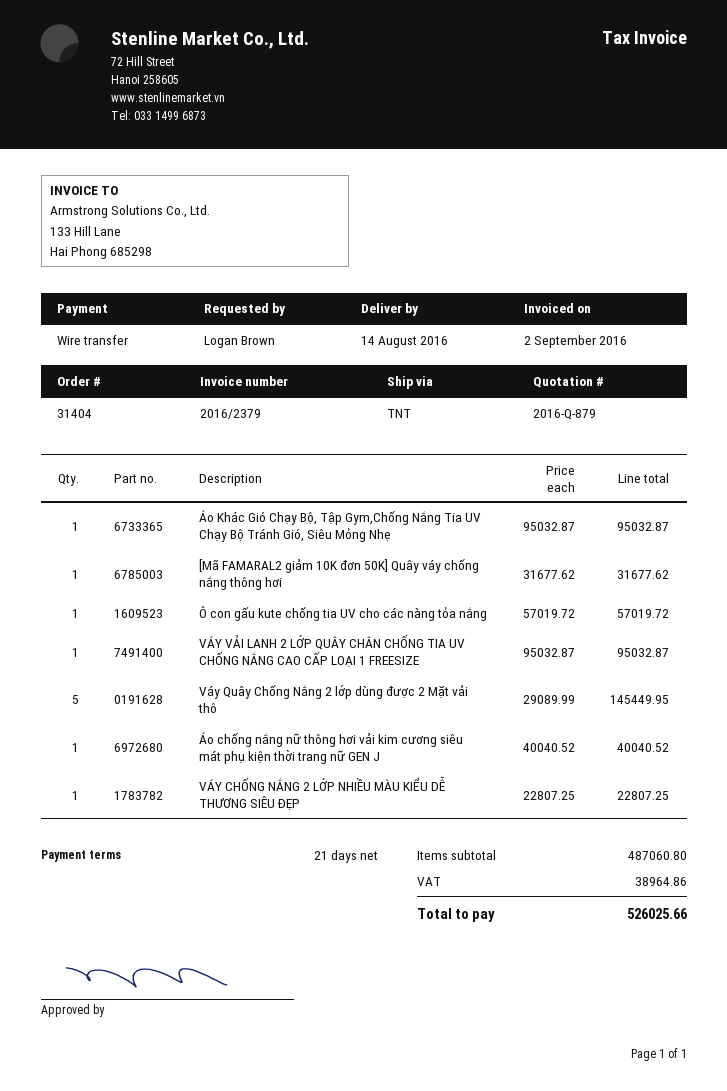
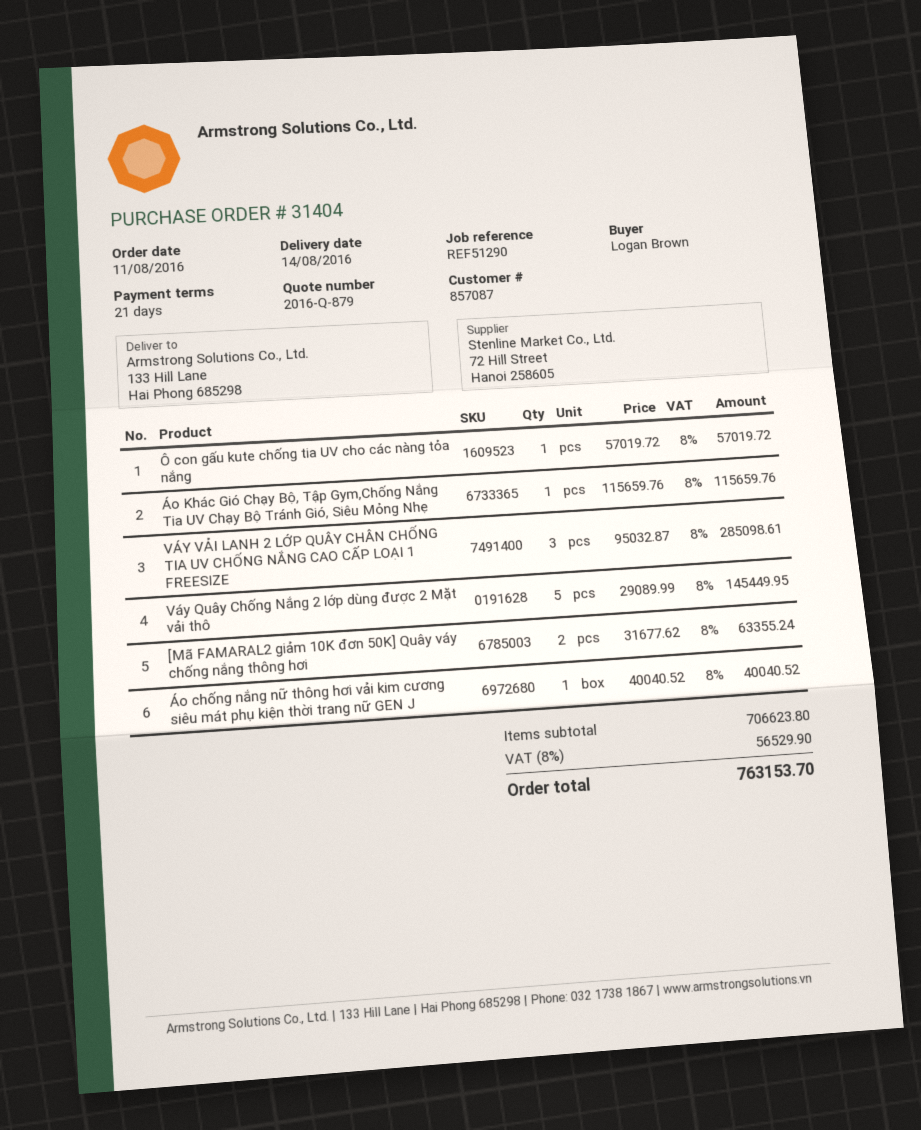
Áo Khác Gió Chạy Bộ, Tập Gym,Chống Nắng Tia UV Chạy Bộ Tránh Gió, Siêu Mỏng Nhẹ: 1 x 95032.87 = 95032.87 -> 1 x 115659.76 = 115659.76
[Mã FAMARAL2 giảm 10K đơn 50K] Quây váy chống nắng thông hơi: 1 x 31677.62 = 31677.62 -> 2 x 31677.62 = 63355.24
VÁY VẢI LANH 2 LỚP QUÂY CHÂN CHỐNG TIA UV CHỐNG NẮNG CAO CẤP LOẠI 1 FREESIZE: 1 x 95032.87 = 95032.87 -> 3 x 95032.87 = 285098.61
VÁY CHỐNG NẮNG 2 LỚP NHIỀU MÀU KIỂU DỄ THƯƠNG SIÊU ĐẸP: 1 x 22807.25 = 22807.25 -> none
subtotal: 487060.80 -> 706623.80
tax: 38964.86 -> 56529.90
total: 526025.66 -> 763153.70

